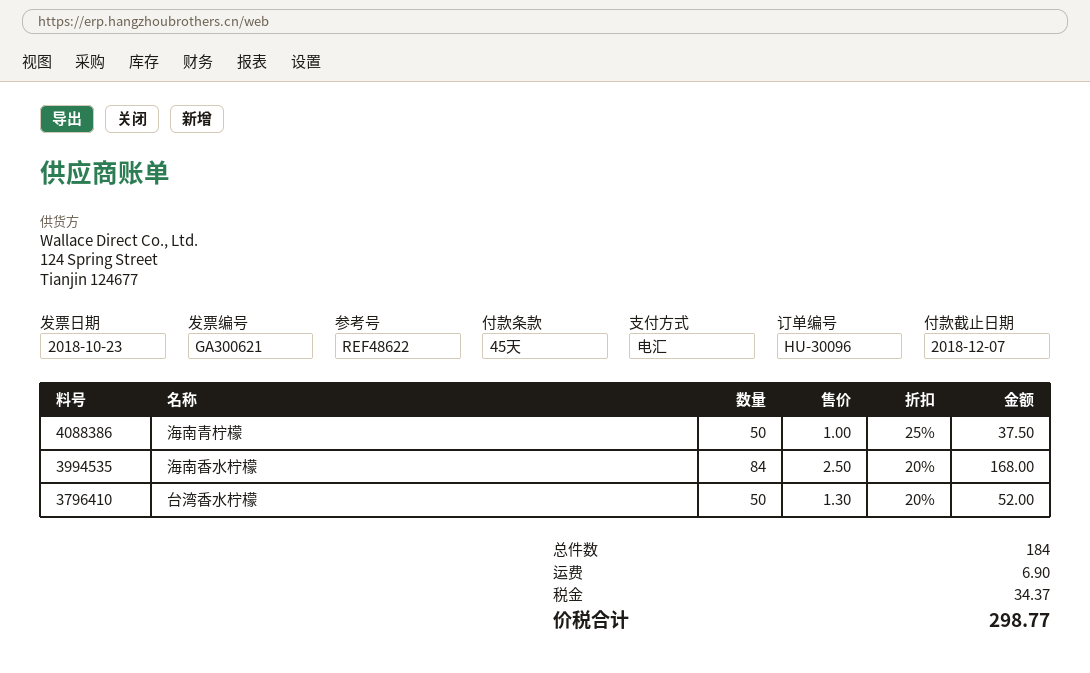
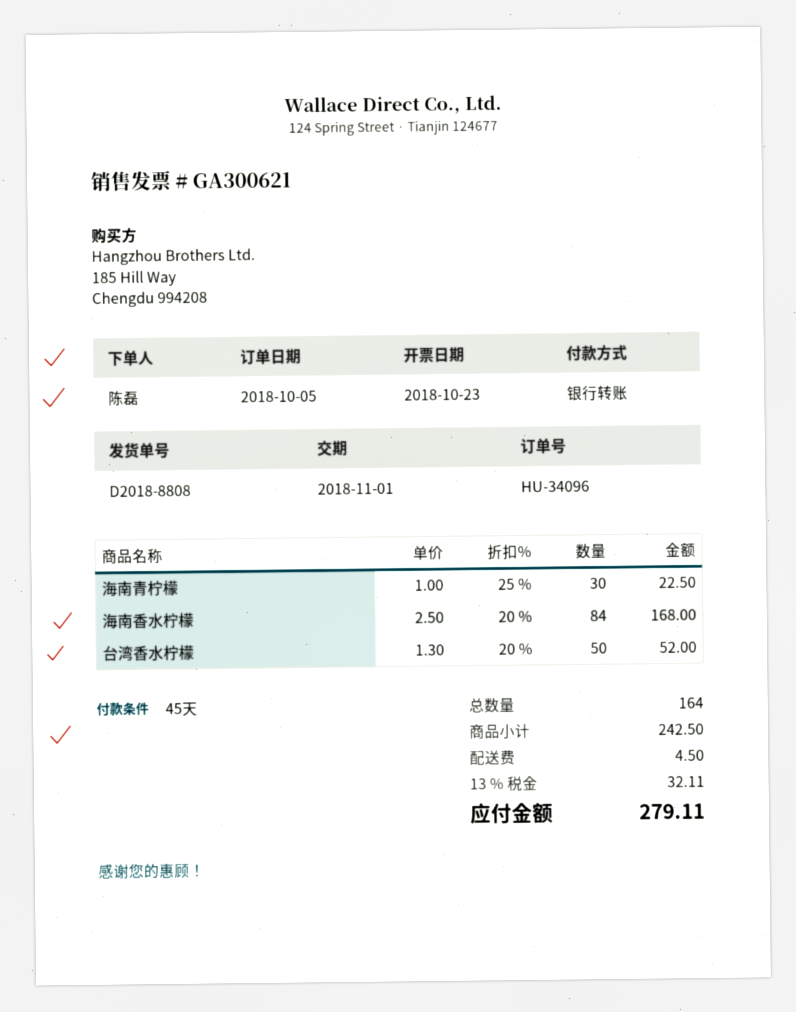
order number: HU-30096 -> HU-34096
海南青柠檬: 50 x 1.00 - 25% = 37.50 -> 30 x 1.00 - 25% = 22.50
total quantity: 184 -> 164
shipping: 6.90 -> 4.50
tax: 34.37 -> 32.11
total: 298.77 -> 279.11

